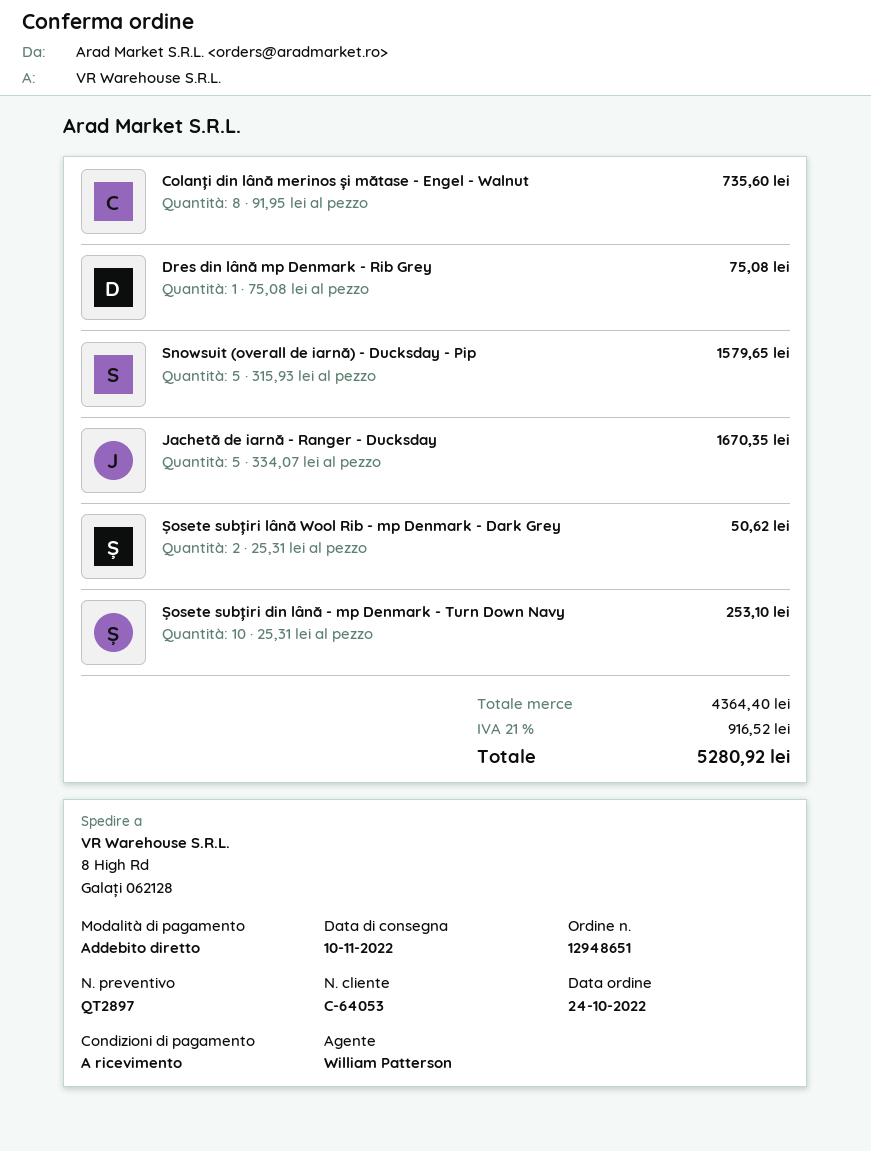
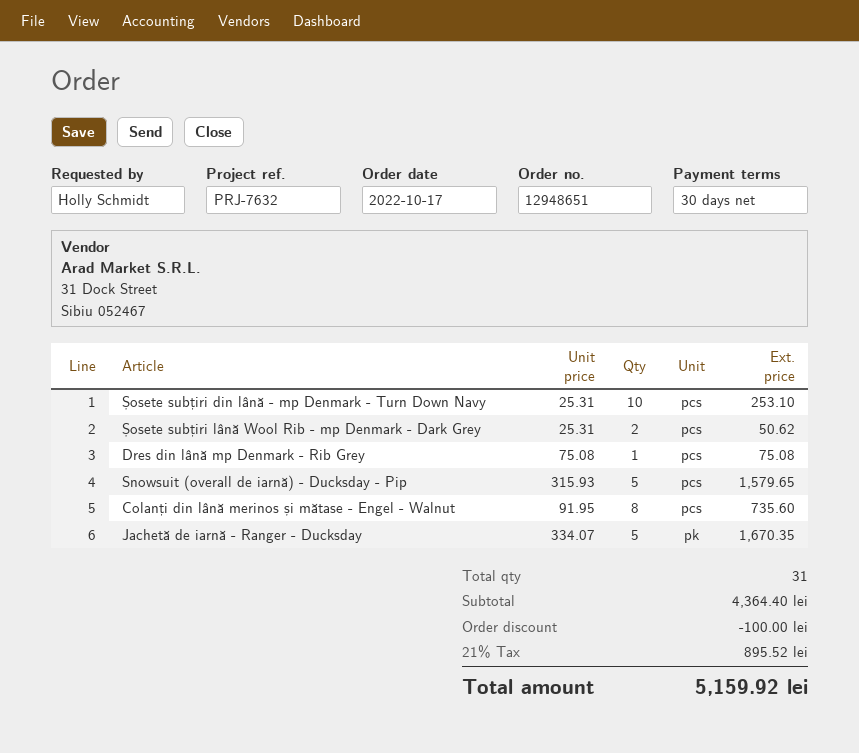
order date: 2022-10-24 -> 2022-10-17
payment terms: on receipt -> 30 days
discount: none -> 100.00
tax: 21% = 916.52 -> 21% = 895.52
total: 5280.92 -> 5159.92

